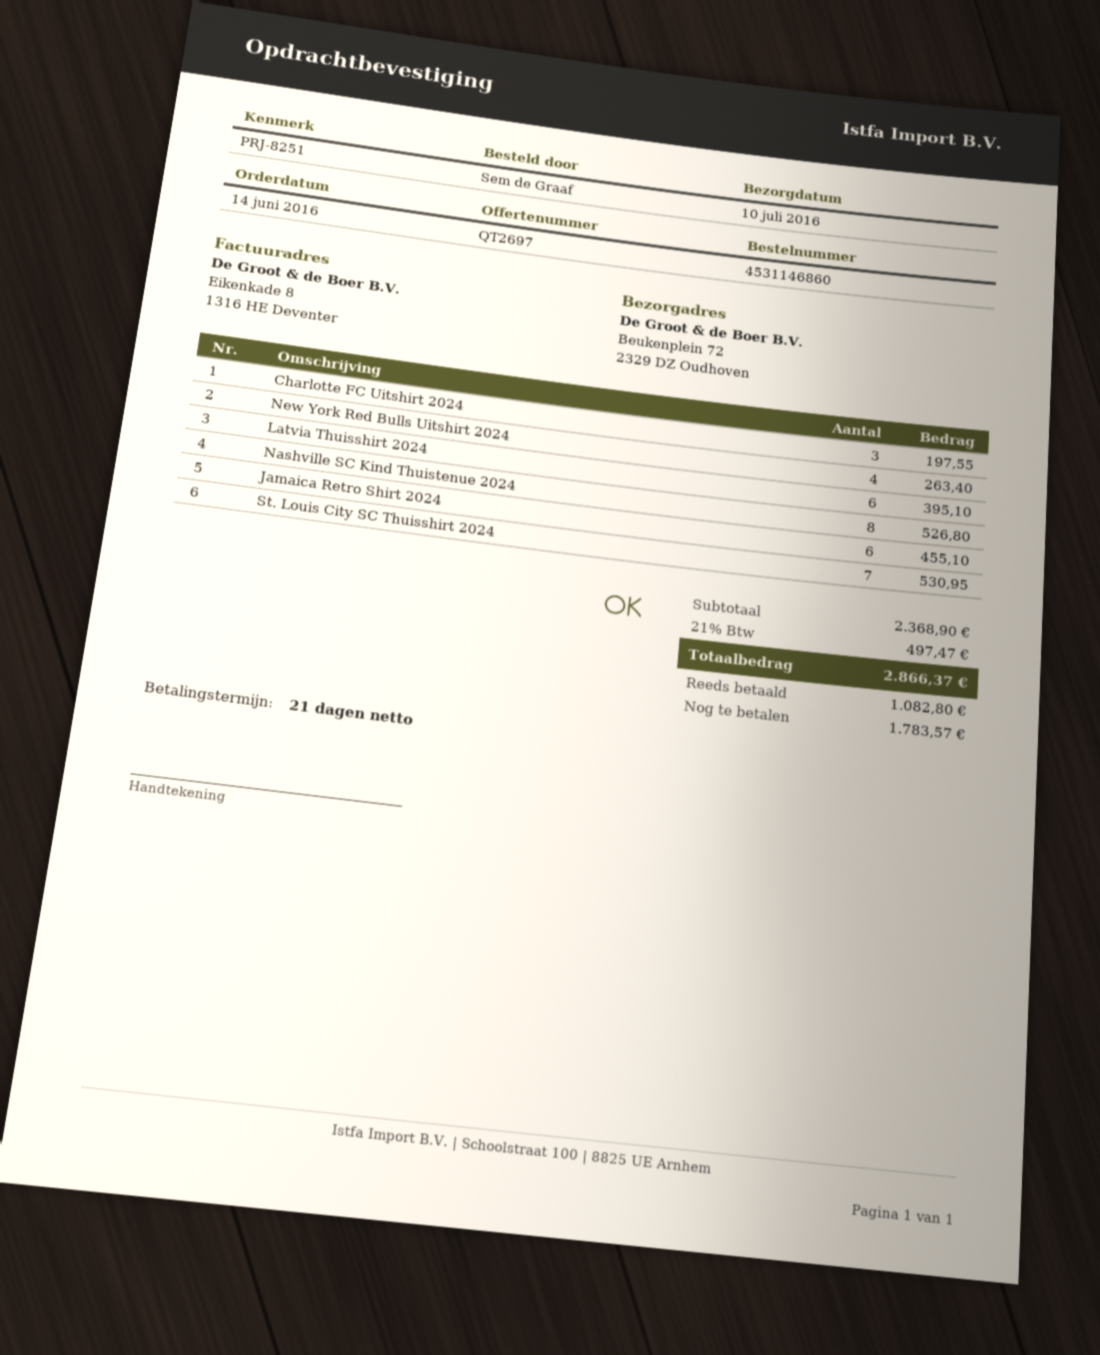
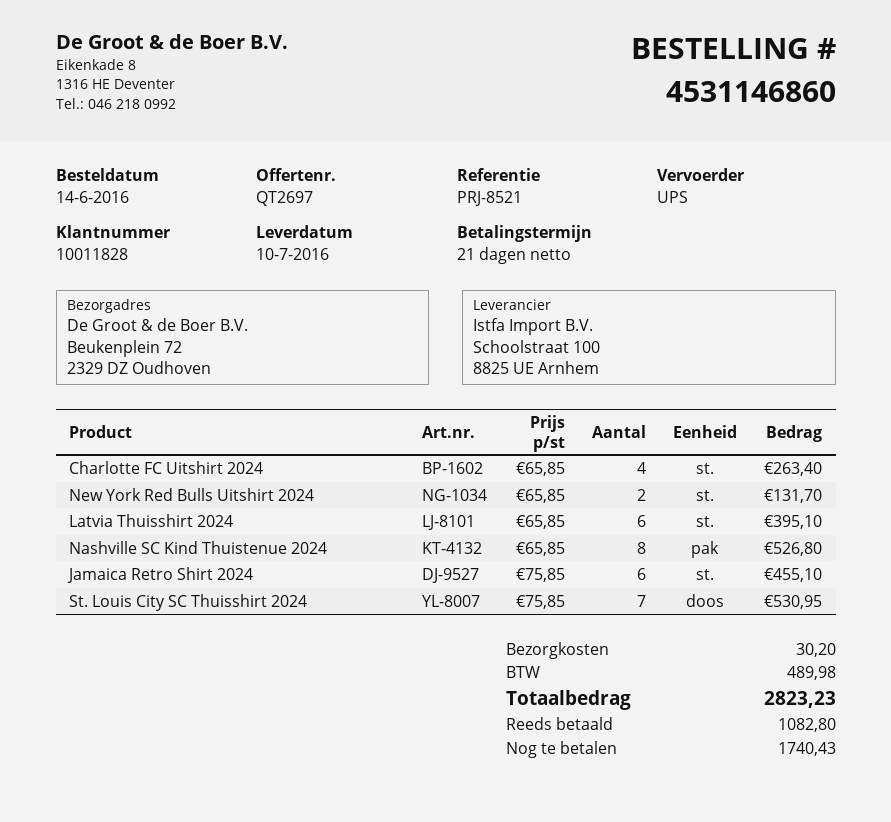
reference: PRJ-8251 -> PRJ-8521
Charlotte FC Uitshirt 2024: 3 for 197.55 -> 4 for 263.40
New York Red Bulls Uitshirt 2024: 4 for 263.40 -> 2 for 131.70
shipping: none -> 30.20
tax: 497.47 -> 489.98
total: 2866.37 -> 2823.23
balance: 1783.57 -> 1740.43

